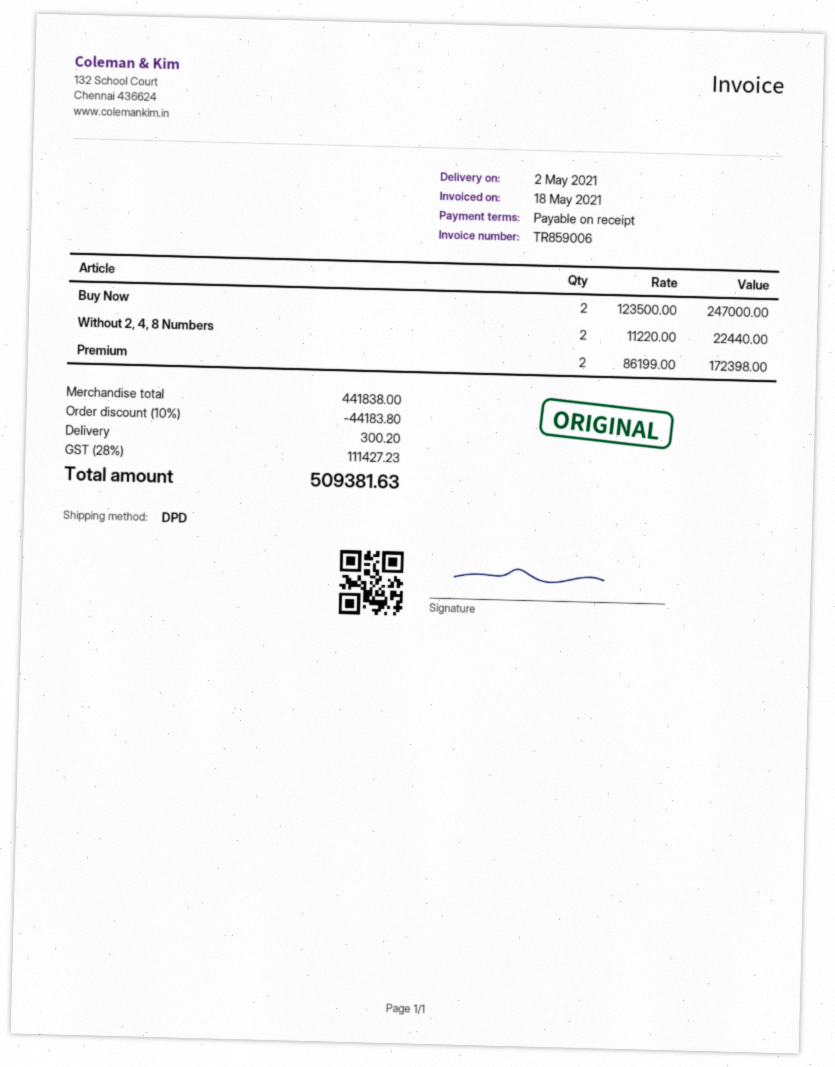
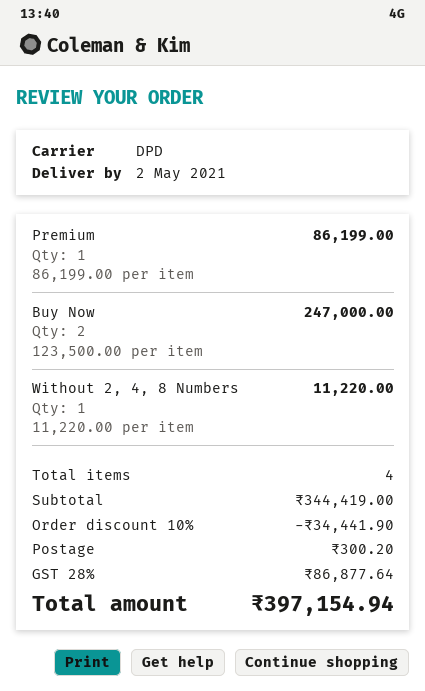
Without 2, 4, 8 Numbers: 2 x 11220.00 = 22440.00 -> 1 x 11220.00 = 11220.00
Premium: 2 x 86199.00 = 172398.00 -> 1 x 86199.00 = 86199.00
subtotal: 441838.00 -> 344419.00
discount: 10% = 44183.80 -> 10% = 34441.90
tax: 28% = 111427.23 -> 28% = 86877.64
total: 509381.63 -> 397154.94

